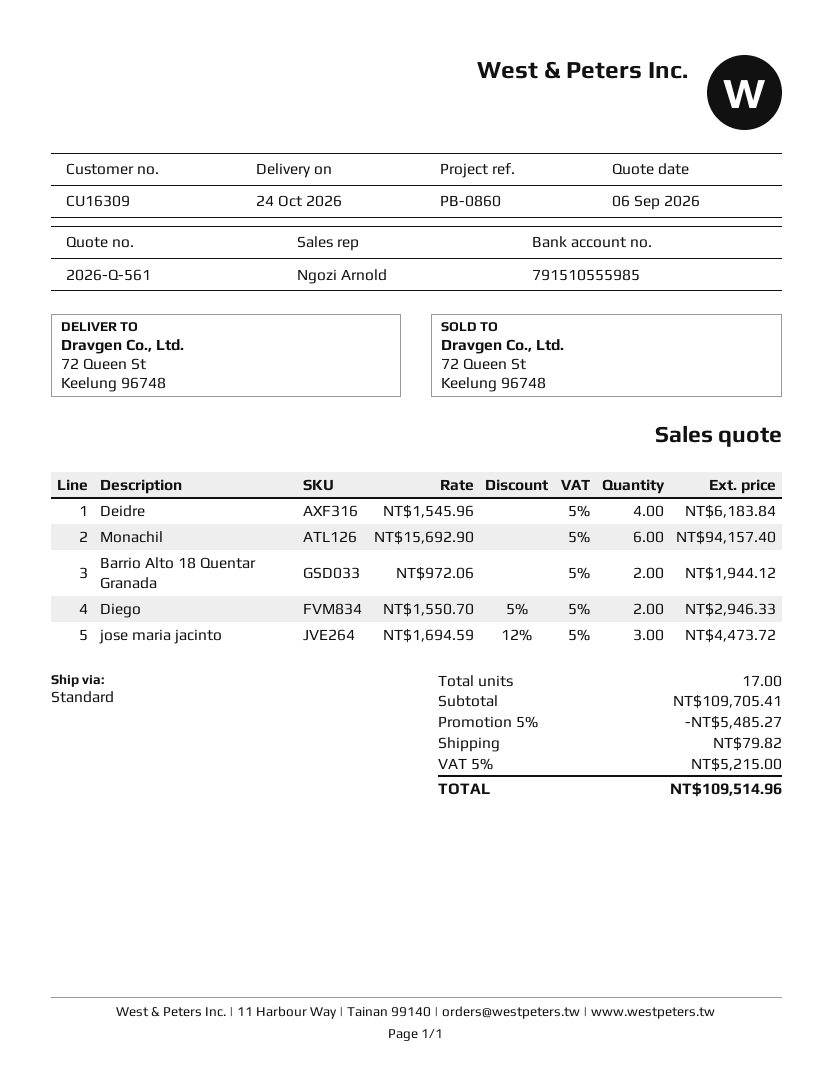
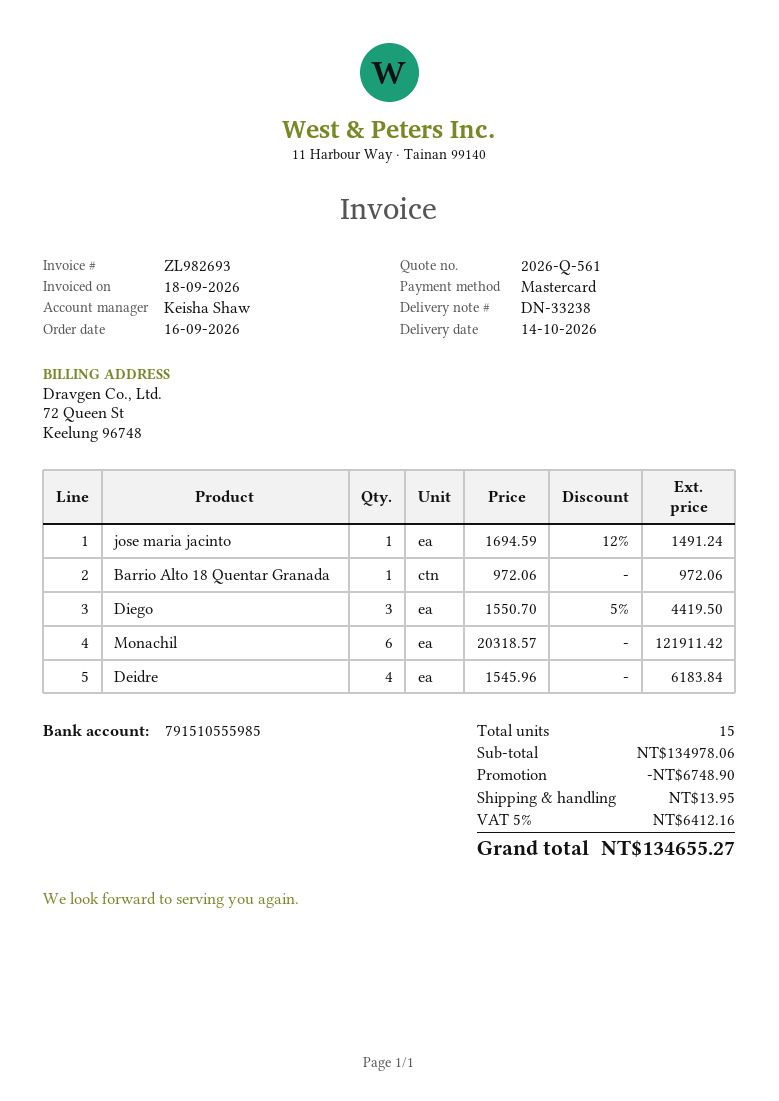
delivery date: 2026-10-24 -> 2026-10-14
sales rep: Ngozi Arnold -> Keisha Shaw
Monachil: 6 x 15692.90 = 94157.40 -> 6 x 20318.57 = 121911.42
Barrio Alto 18 Quentar Granada: 2 x 972.06 = 1944.12 -> 1 x 972.06 = 972.06
Diego: 2 x 1550.70 - 5% = 2946.33 -> 3 x 1550.70 - 5% = 4419.50
jose maria jacinto: 3 x 1694.59 - 12% = 4473.72 -> 1 x 1694.59 - 12% = 1491.24
total quantity: 17 -> 15
subtotal: 109705.41 -> 134978.06
discount: 5485.27 -> 6748.90
shipping: 79.82 -> 13.95
tax: 5% = 5215.00 -> 5% = 6412.16
total: 109514.96 -> 134655.27

